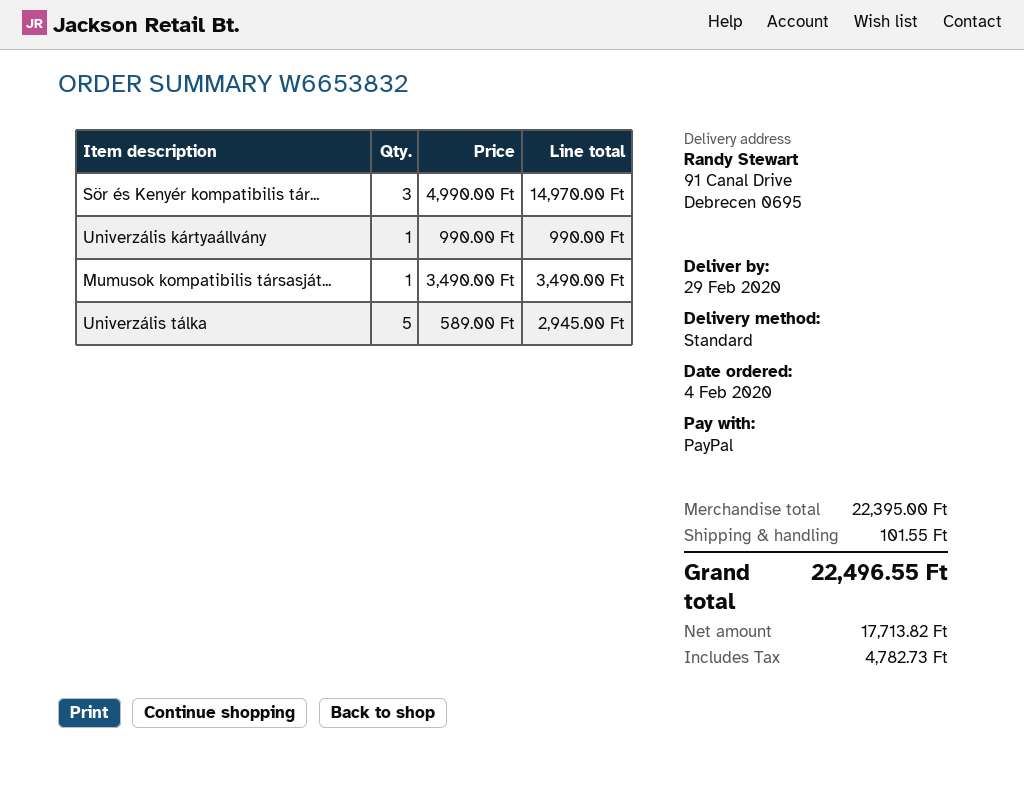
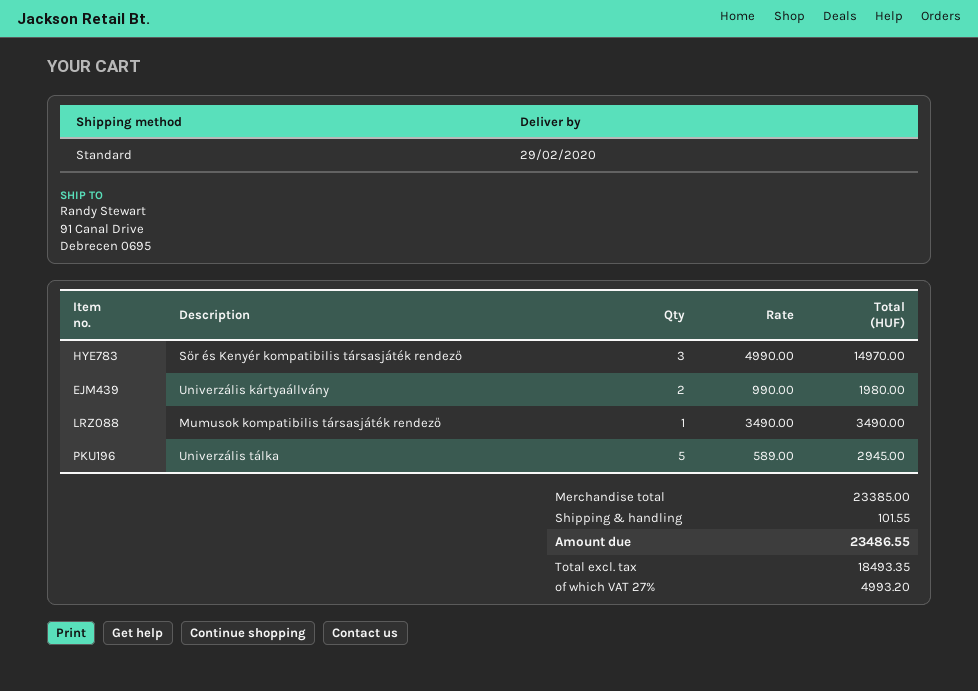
Univerzális kártyaállvány: 1 x 990.00 = 990.00 -> 2 x 990.00 = 1980.00
subtotal: 22395.00 -> 23385.00
net: 17713.82 -> 18493.35
tax: 4782.73 -> 4993.20
total: 22496.55 -> 23486.55

